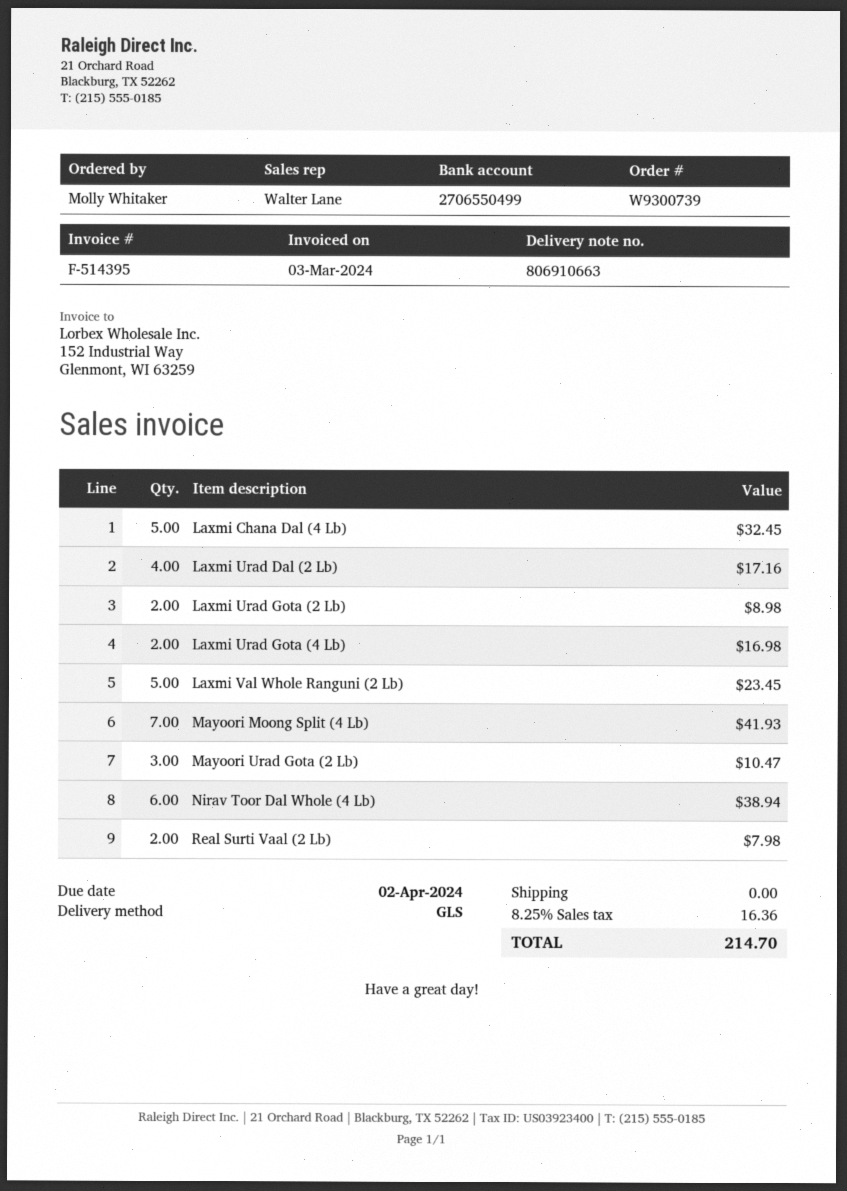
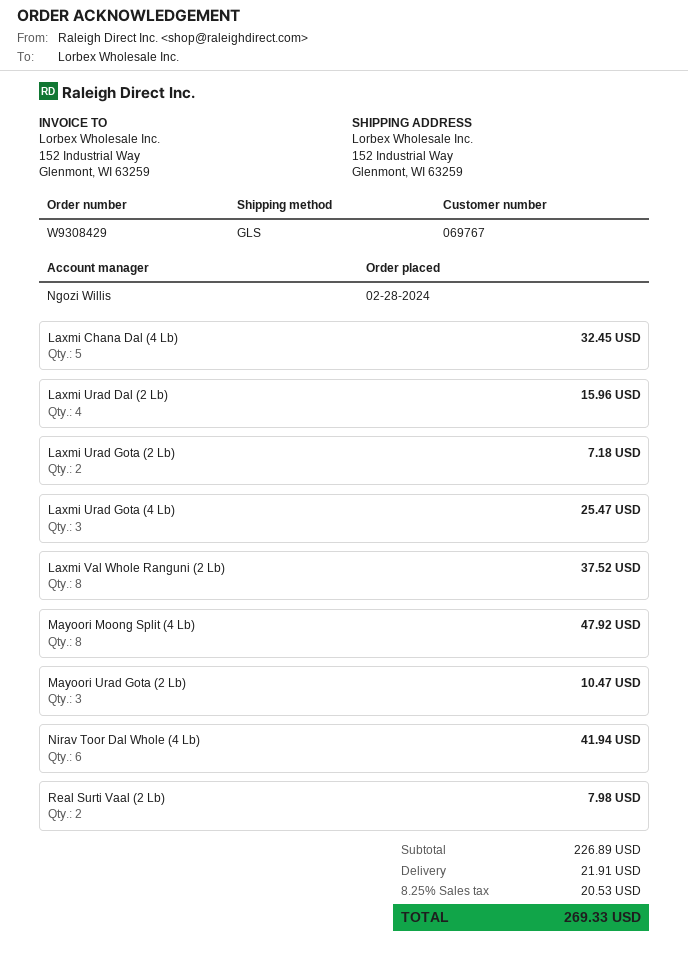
order number: W9300739 -> W9308429
sales rep: Walter Lane -> Ngozi Willis
Laxmi Urad Dal (2 Lb): 4 for 17.16 -> 4 for 15.96
Laxmi Urad Gota (2 Lb): 2 for 8.98 -> 2 for 7.18
Laxmi Urad Gota (4 Lb): 2 for 16.98 -> 3 for 25.47
Laxmi Val Whole Ranguni (2 Lb): 5 for 23.45 -> 8 for 37.52
Mayoori Moong Split (4 Lb): 7 for 41.93 -> 8 for 47.92
Nirav Toor Dal Whole (4 Lb): 6 for 38.94 -> 6 for 41.94
shipping: 0.00 -> 21.91
tax: 8.25% = 16.36 -> 8.25% = 20.53
total: 214.70 -> 269.33

